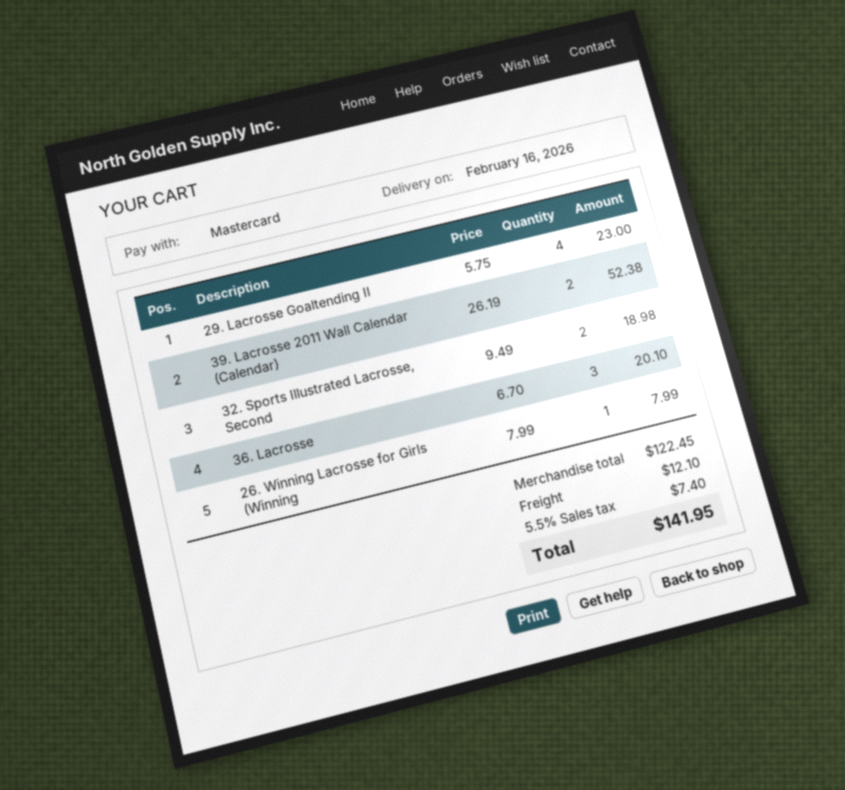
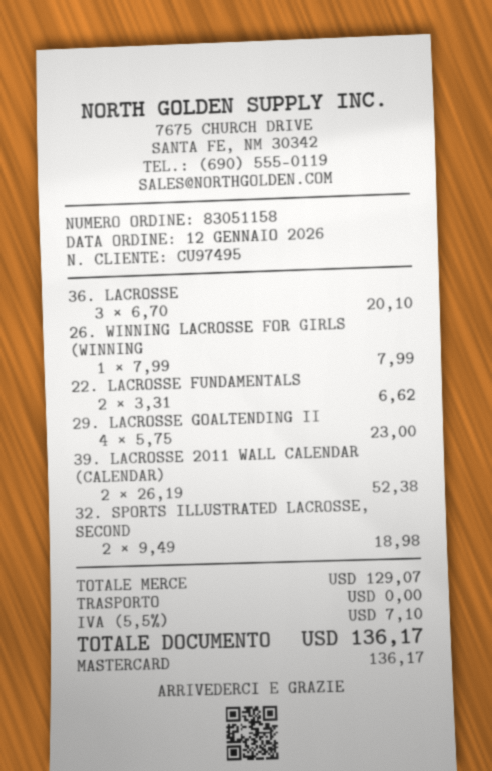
22. LACROSSE FUNDAMENTALS: none -> 2 x 3.31 = 6.62
subtotal: 122.45 -> 129.07
shipping: 12.10 -> 0.00
tax: 5.5% = 7.40 -> 5.5% = 7.10
total: 141.95 -> 136.17

